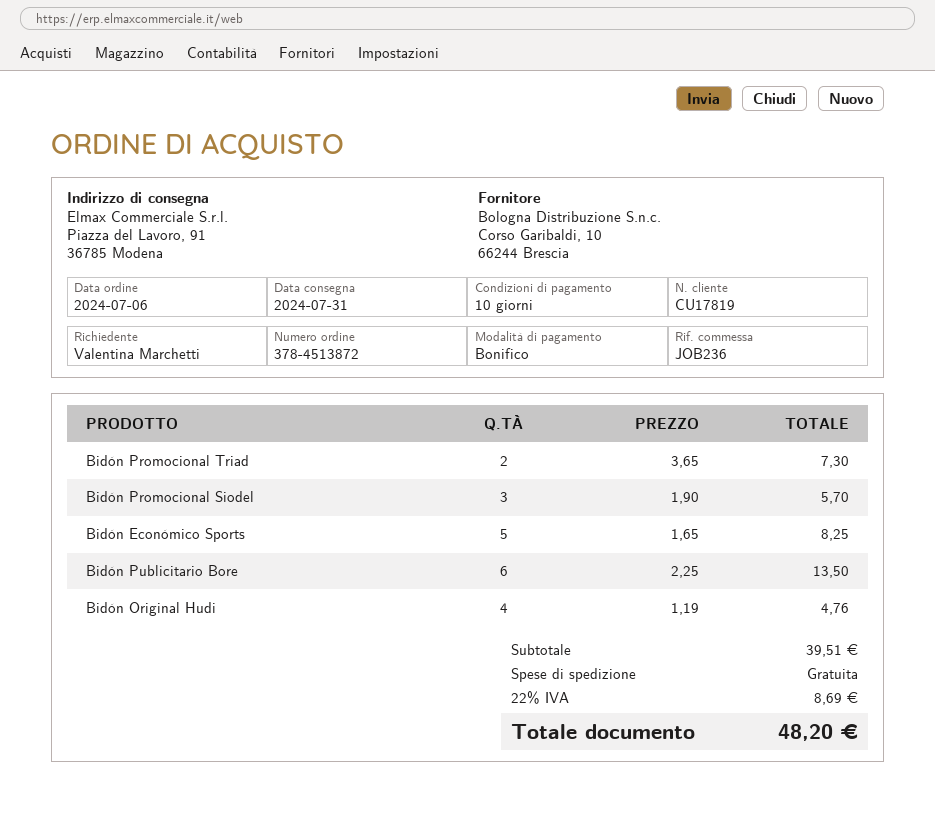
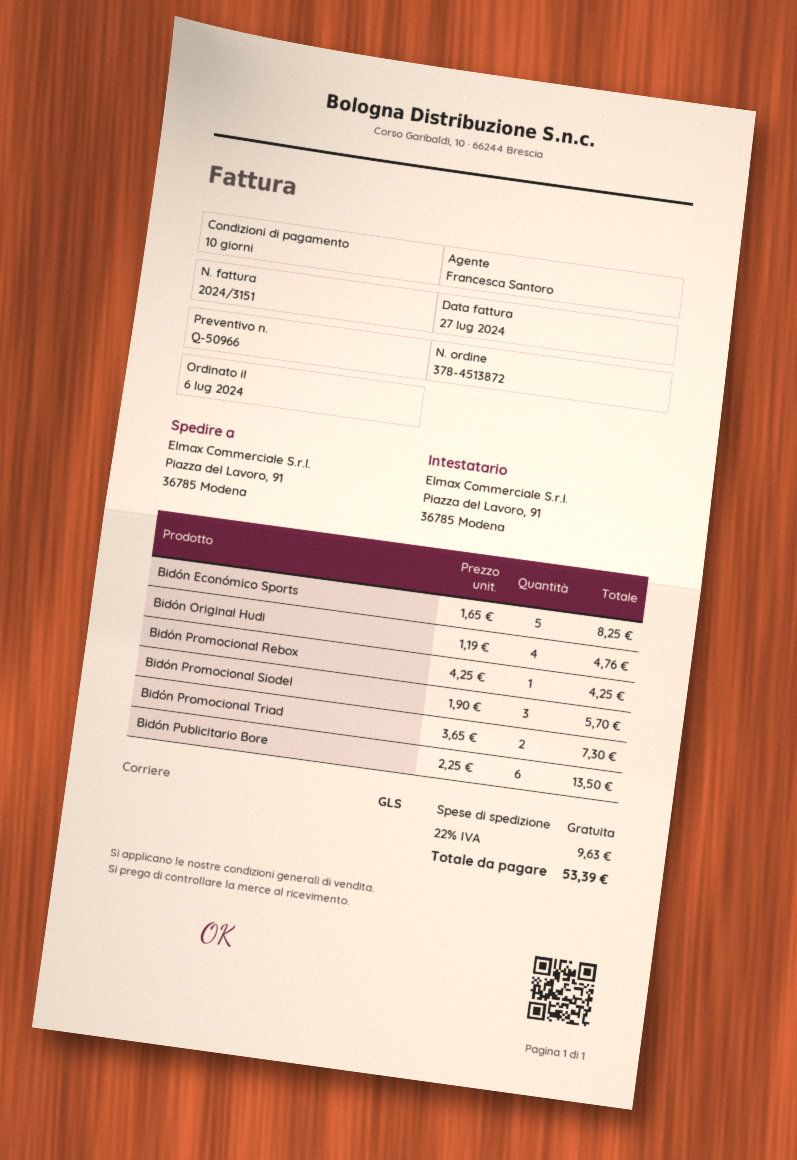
Bidón Promocional Rebox: none -> 1 x 4.25 = 4.25
tax: 22% = 8.69 -> 22% = 9.63
total: 48.20 -> 53.39

